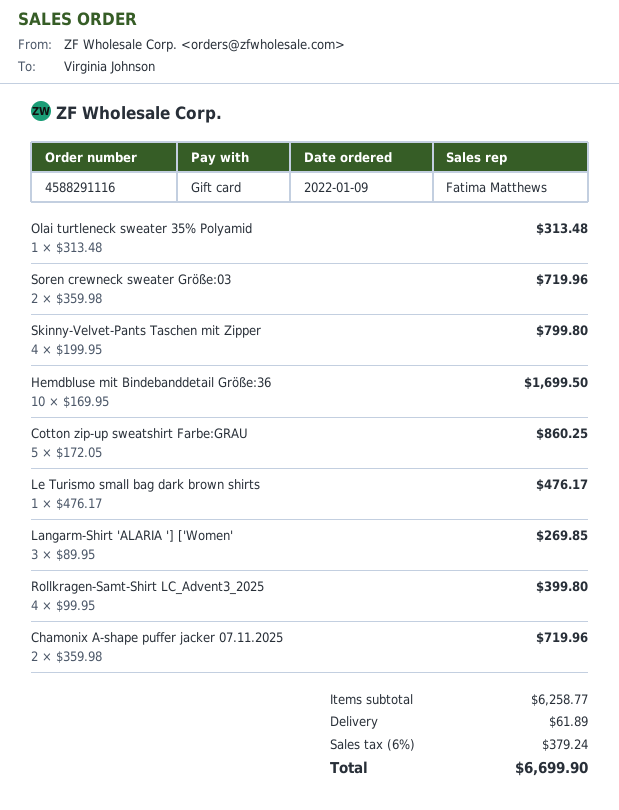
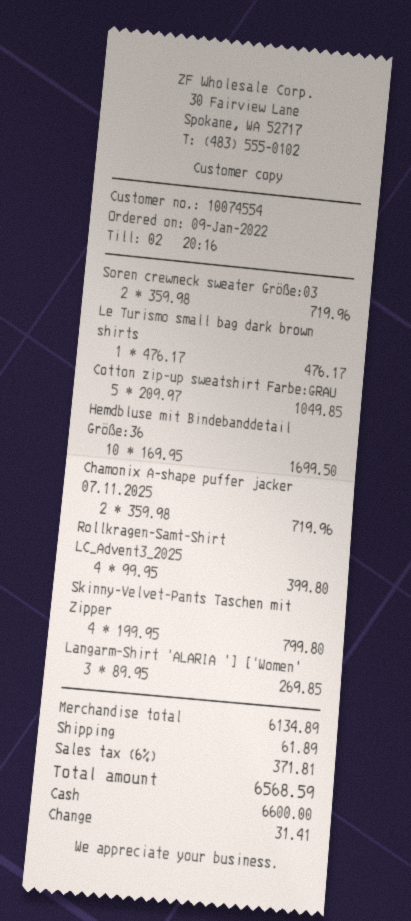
payment method: gift card -> cash
Olai turtleneck sweater 35% Polyamid: 1 x 313.48 = 313.48 -> none
Cotton zip-up sweatshirt Farbe:GRAU: 5 x 172.05 = 860.25 -> 5 x 209.97 = 1049.85
subtotal: 6258.77 -> 6134.89
tax: 6% = 379.24 -> 6% = 371.81
total: 6699.90 -> 6568.59

